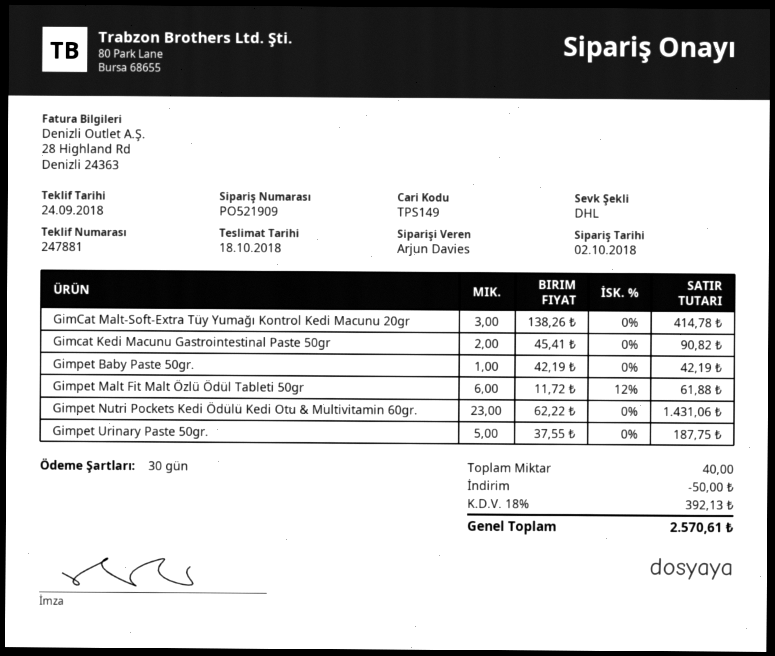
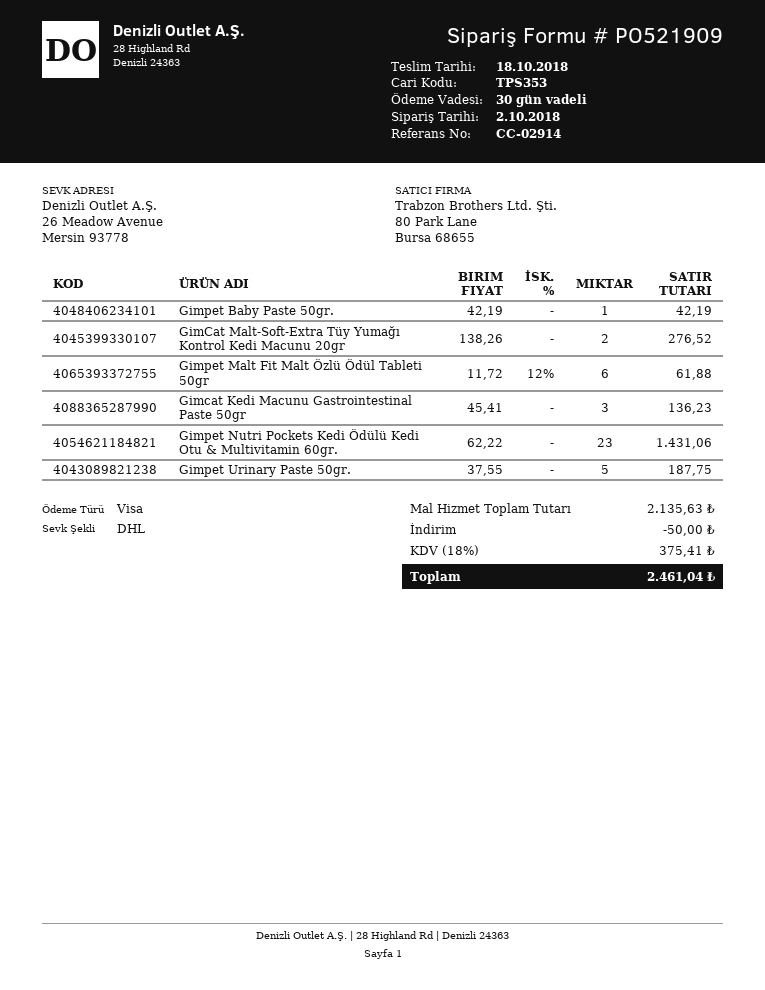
customer number: TPS149 -> TPS353
GimCat Malt-Soft-Extra Tüy Yumağı Kontrol Kedi Macunu 20gr: 3 x 138.26 = 414.78 -> 2 x 138.26 = 276.52
Gimcat Kedi Macunu Gastrointestinal Paste 50gr: 2 x 45.41 = 90.82 -> 3 x 45.41 = 136.23
tax: 18% = 392.13 -> 18% = 375.41
total: 2570.61 -> 2461.04

